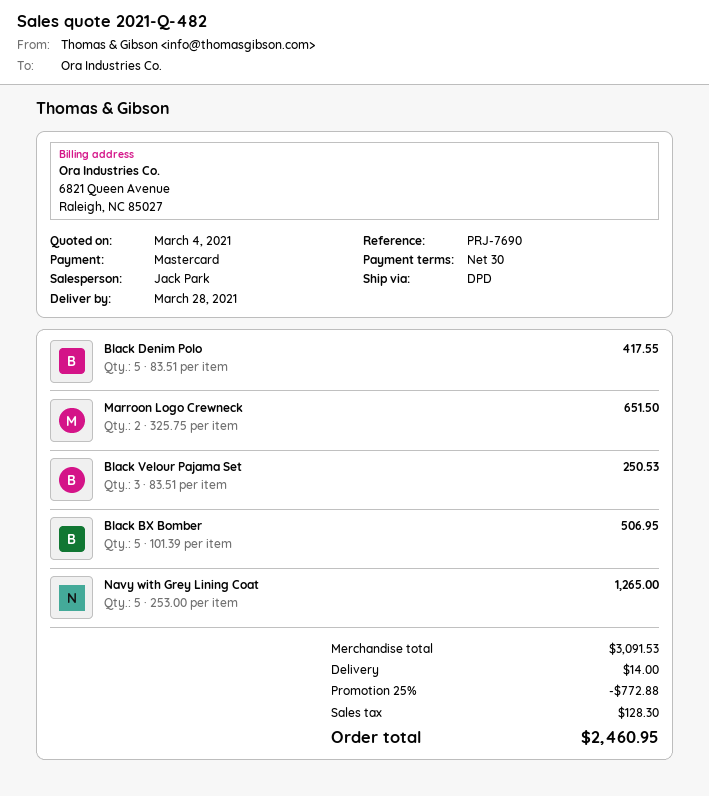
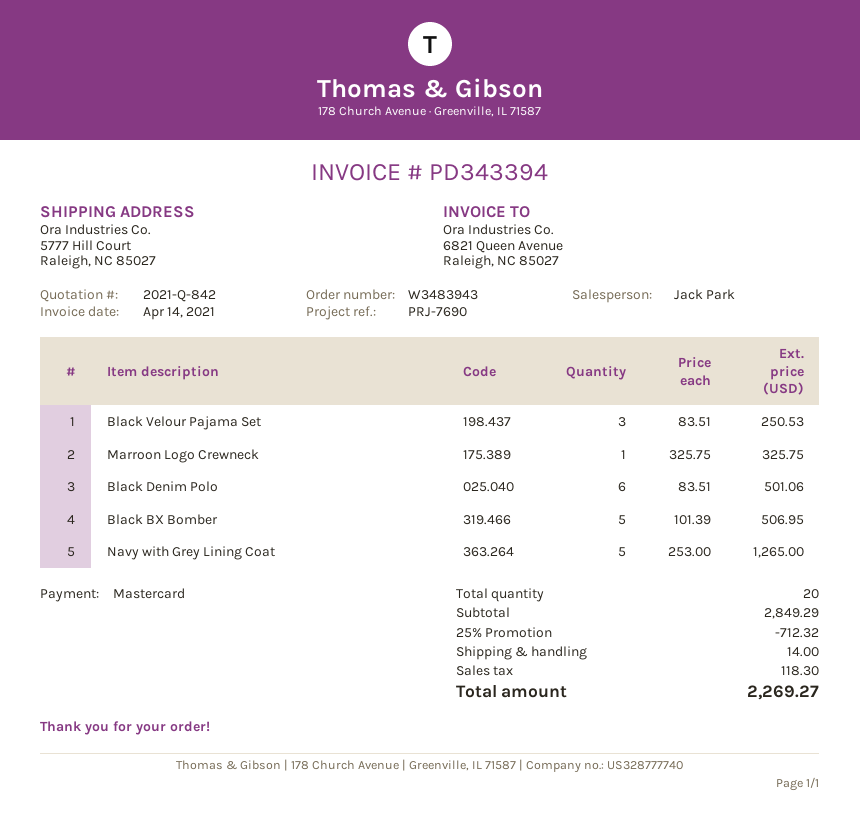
quote number: 2021-Q-482 -> 2021-Q-842
Black Denim Polo: 5 x 83.51 = 417.55 -> 6 x 83.51 = 501.06
Marroon Logo Crewneck: 2 x 325.75 = 651.50 -> 1 x 325.75 = 325.75
subtotal: 3091.53 -> 2849.29
discount: 25% = 772.88 -> 25% = 712.32
tax: 128.30 -> 118.30
total: 2460.95 -> 2269.27

